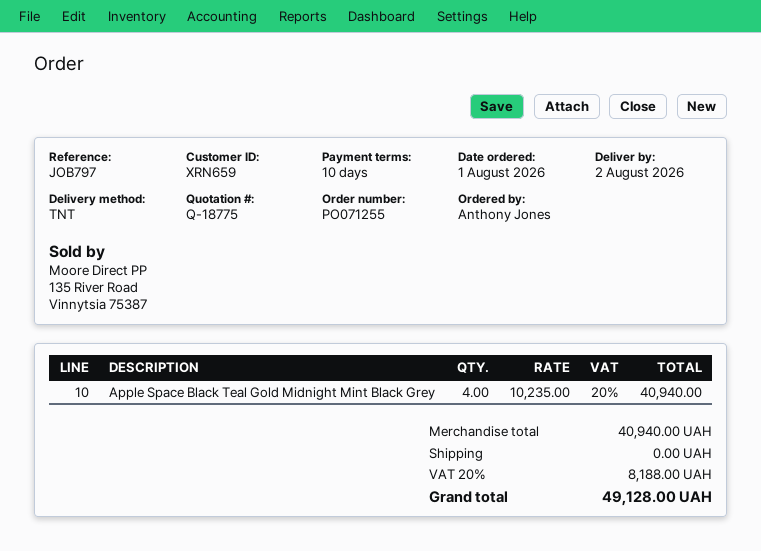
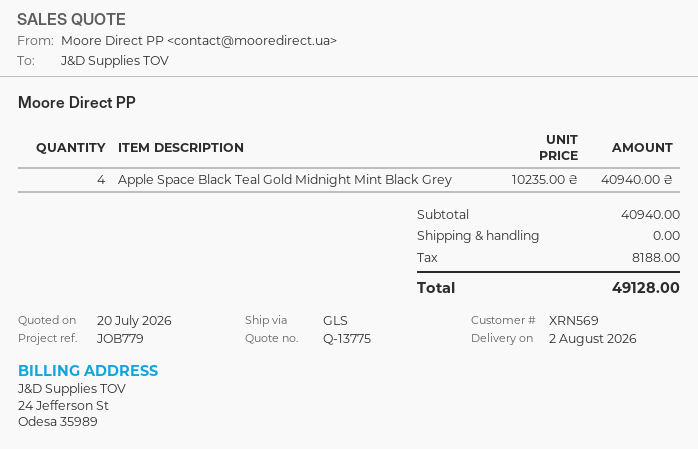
quote number: Q-18775 -> Q-13775
customer number: XRN659 -> XRN569
reference: JOB797 -> JOB779
shipping method: TNT -> GLS

